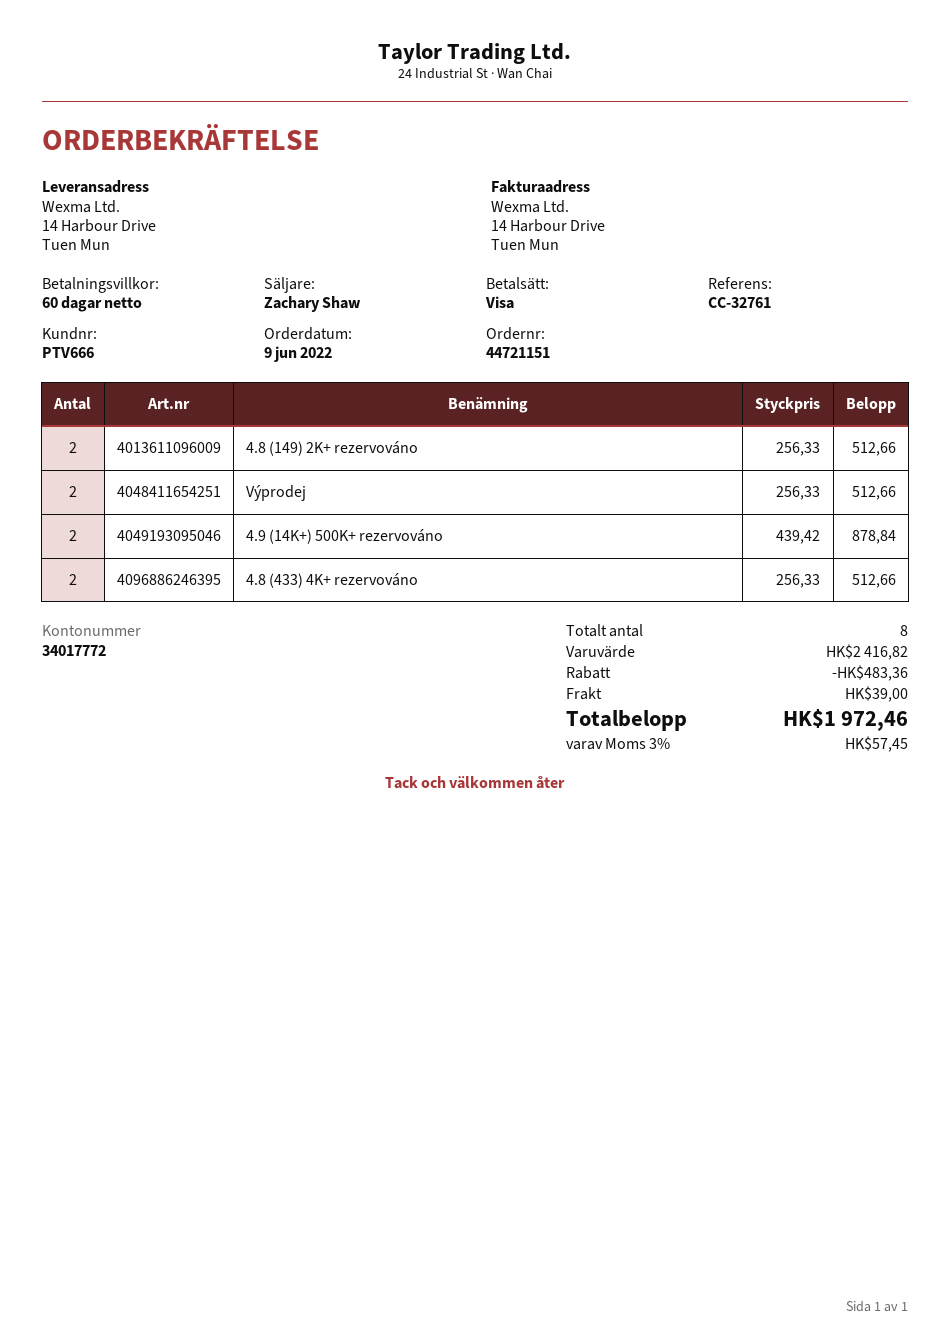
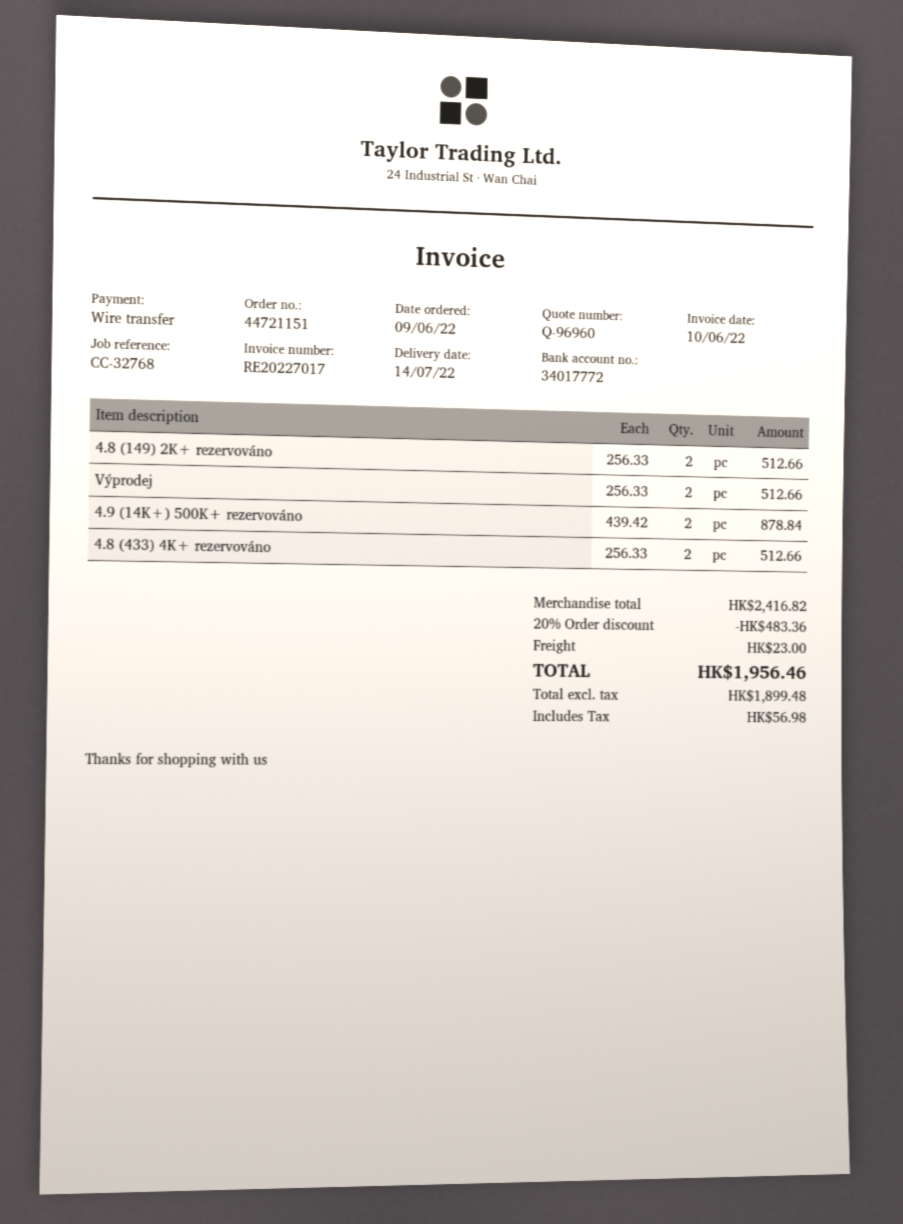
reference: CC-32761 -> CC-32768
payment method: Visa -> bank transfer
shipping: 39.00 -> 23.00
tax: 57.45 -> 56.98
total: 1972.46 -> 1956.46

